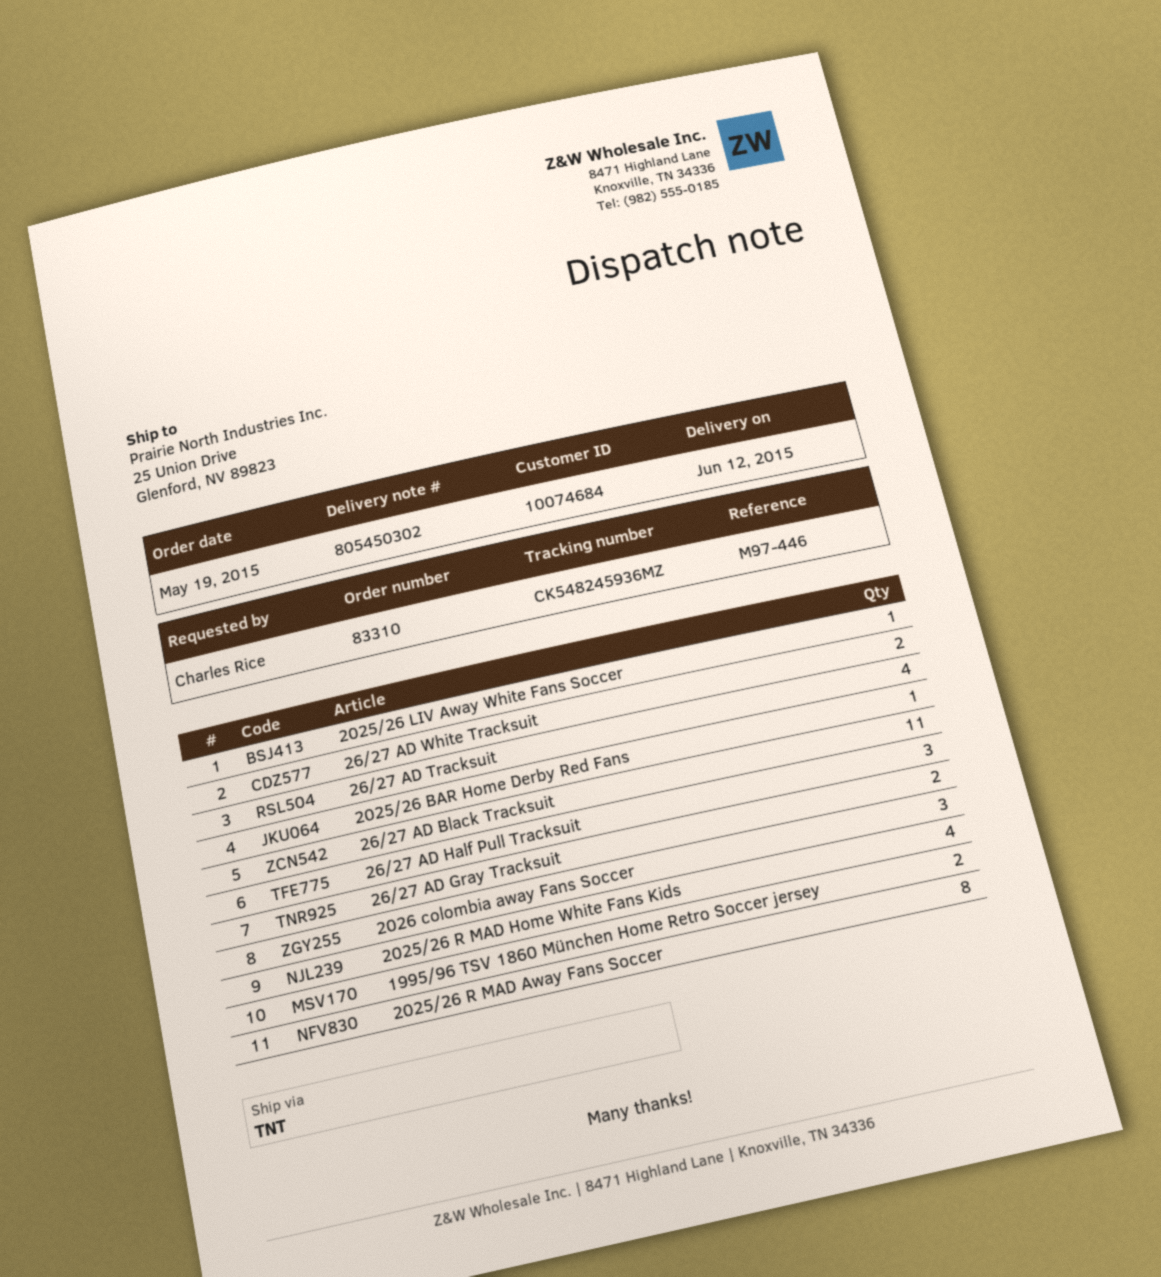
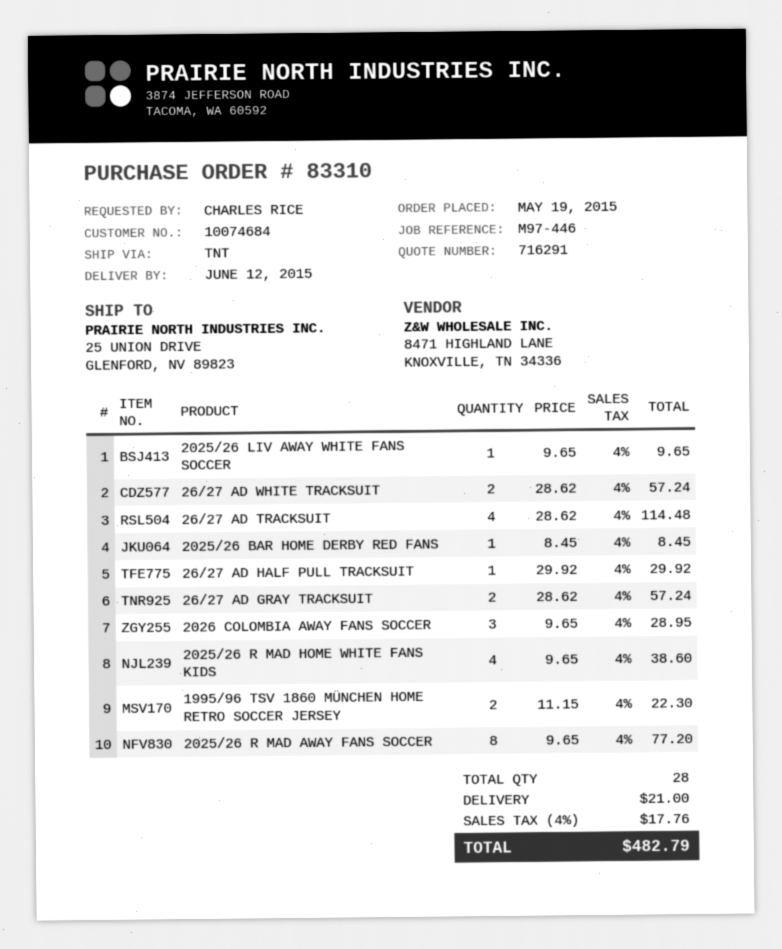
26/27 AD Black Tracksuit: 11 -> none
26/27 AD Half Pull Tracksuit: 3 -> 1

